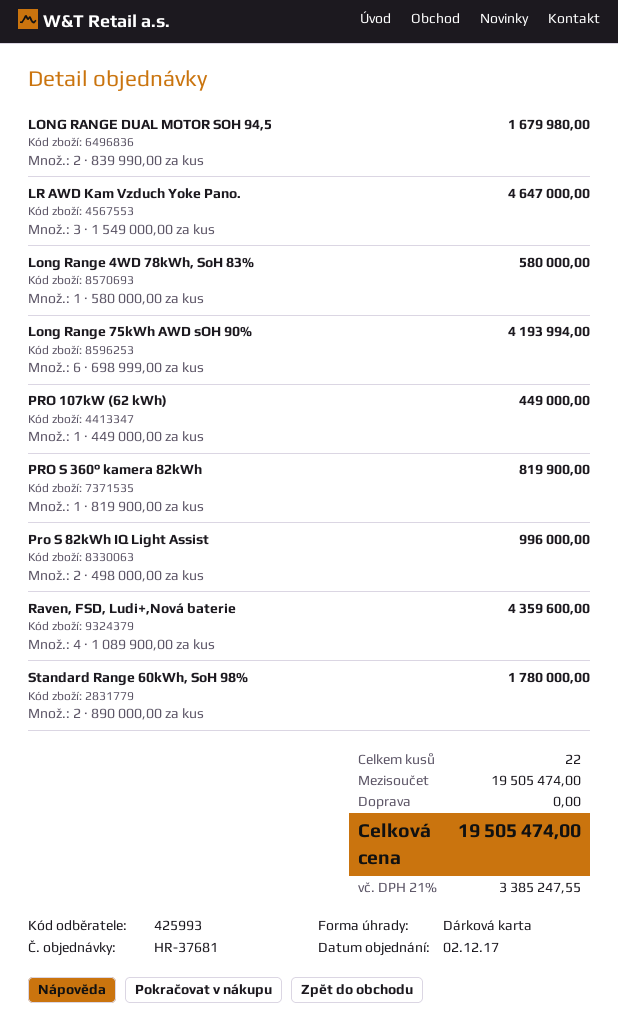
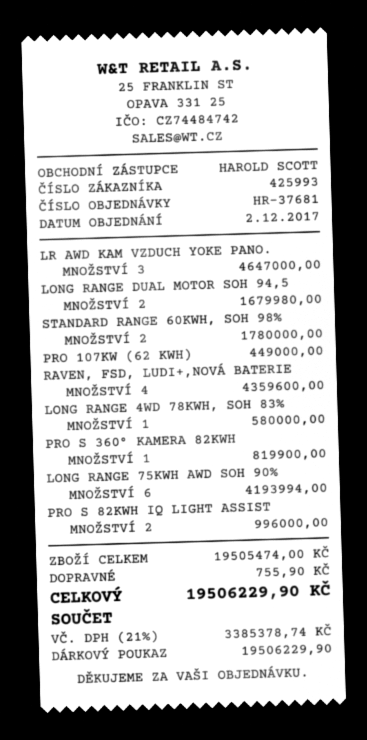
shipping: 0.00 -> 755.90
tax: 21% = 3385247.55 -> 21% = 3385378.74
total: 19505474.00 -> 19506229.90

